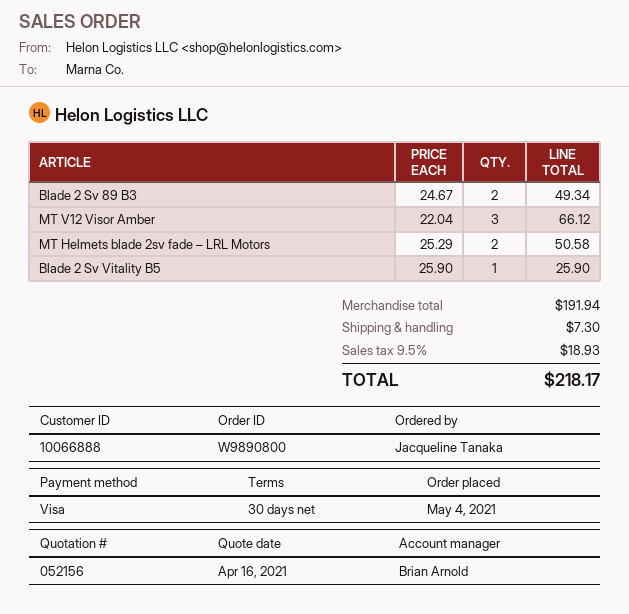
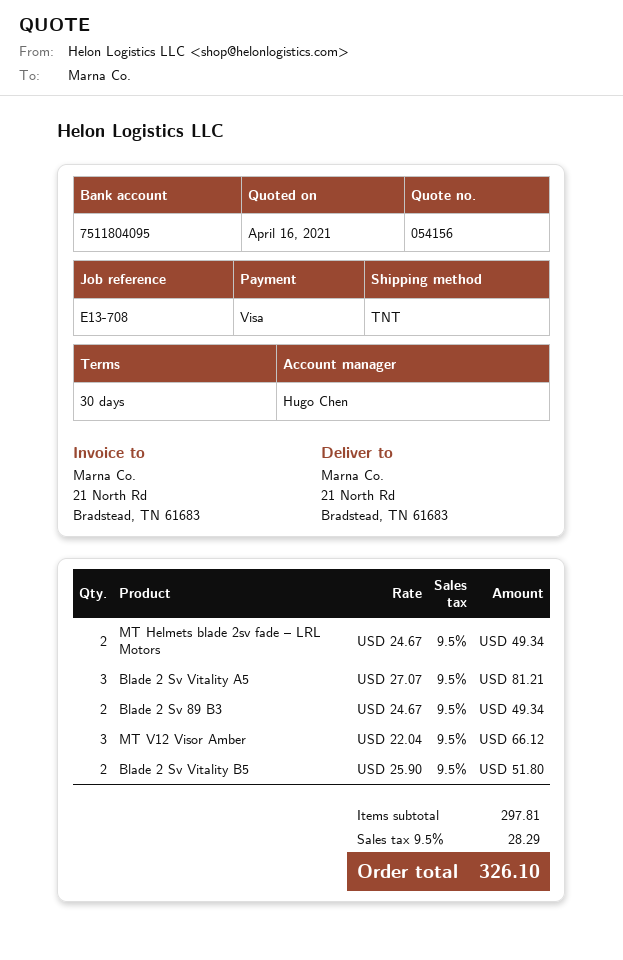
quote number: 052156 -> 054156
sales rep: Brian Arnold -> Hugo Chen
MT Helmets blade 2sv fade – LRL Motors: 2 x 25.29 = 50.58 -> 2 x 24.67 = 49.34
Blade 2 Sv Vitality B5: 1 x 25.90 = 25.90 -> 2 x 25.90 = 51.80
Blade 2 Sv Vitality A5: none -> 3 x 27.07 = 81.21
subtotal: 191.94 -> 297.81
shipping: 7.30 -> none
tax: 9.5% = 18.93 -> 9.5% = 28.29
total: 218.17 -> 326.10

